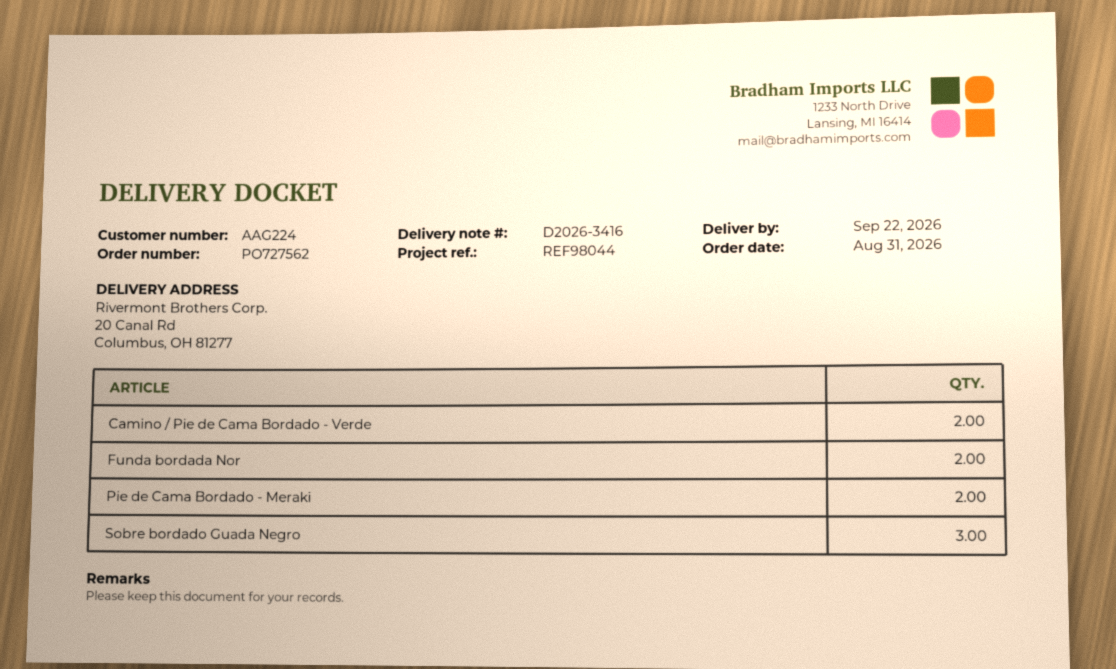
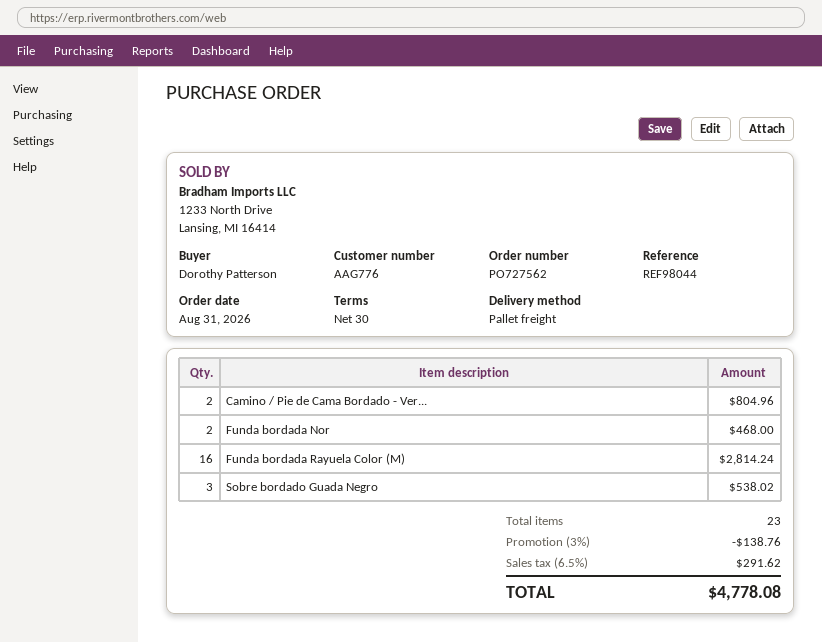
customer number: AAG224 -> AAG776
Pie de Cama Bordado - Meraki: 2 -> none
Funda bordada Rayuela Color (M): none -> 16

